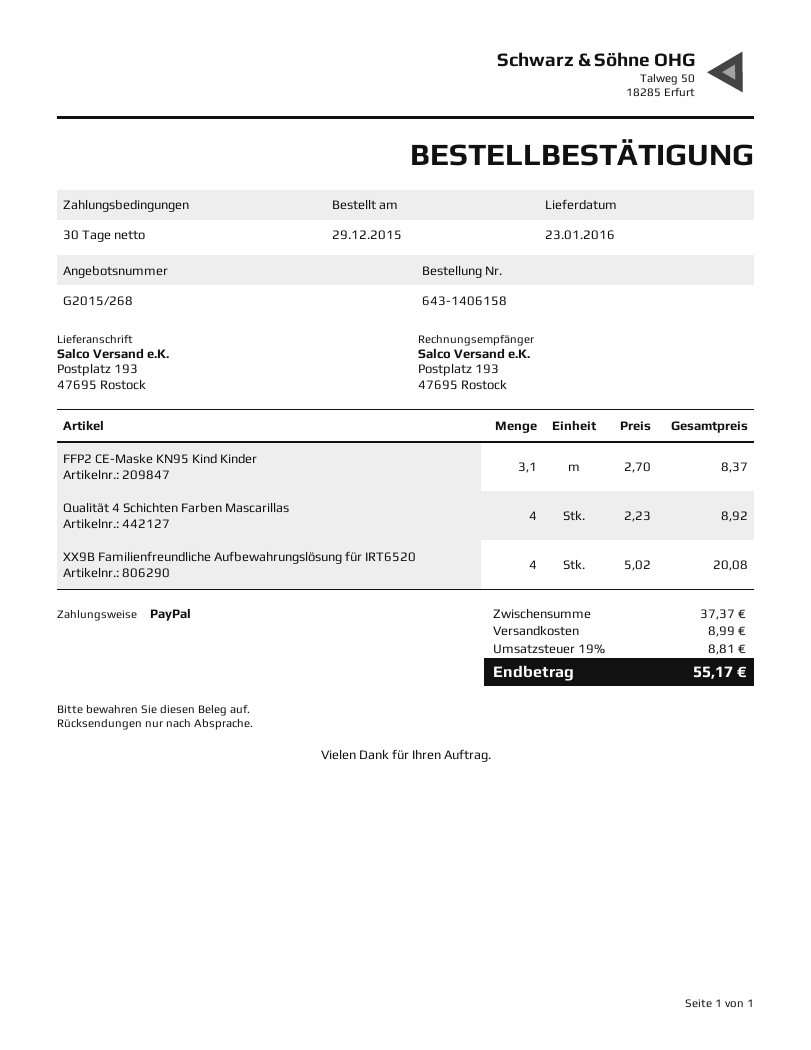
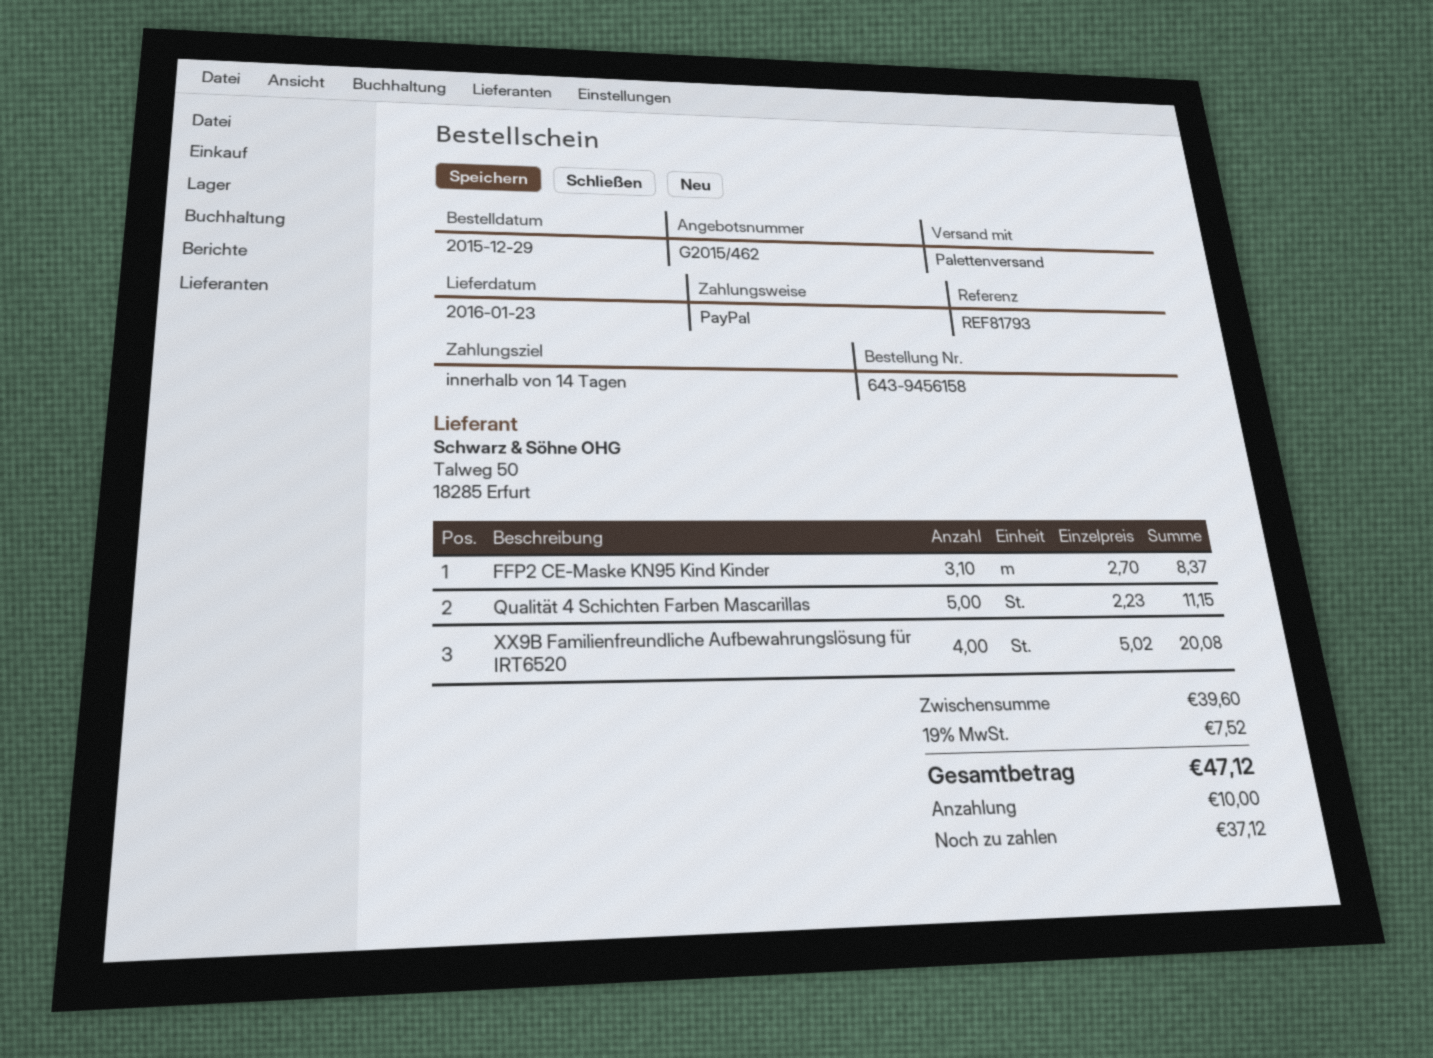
quote number: G2015/268 -> G2015/462
order number: 643-1406158 -> 643-9456158
payment terms: 30 days -> 14 days
Qualität 4 Schichten Farben Mascarillas: 4 x 2.23 = 8.92 -> 5 x 2.23 = 11.15
subtotal: 37.37 -> 39.60
shipping: 8.99 -> none
tax: 19% = 8.81 -> 19% = 7.52
total: 55.17 -> 47.12

